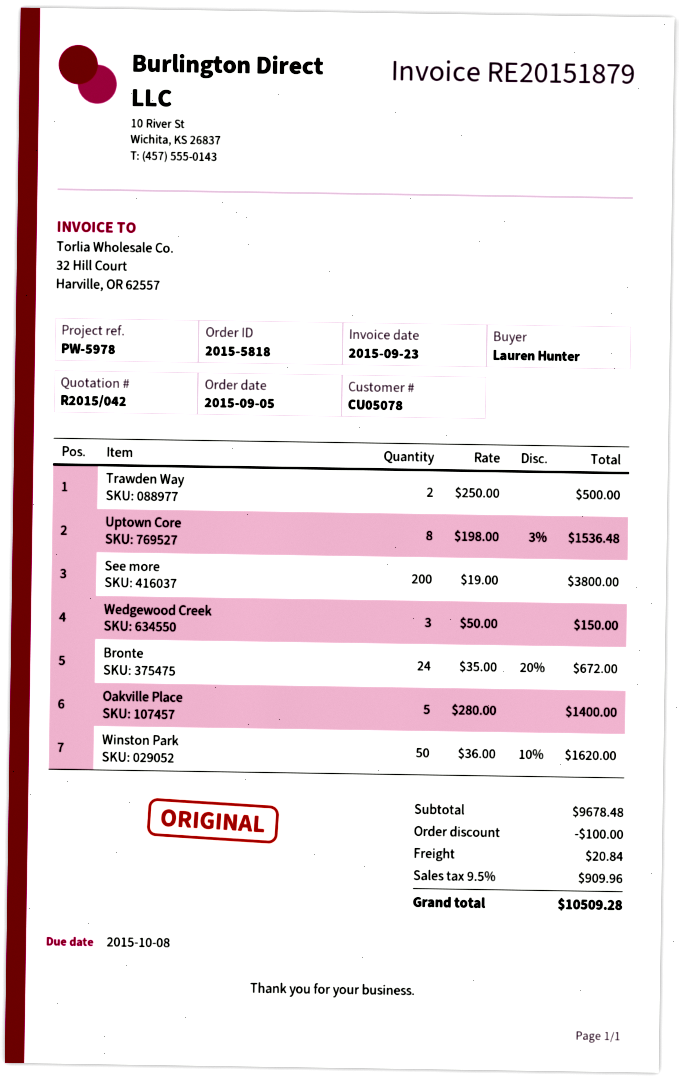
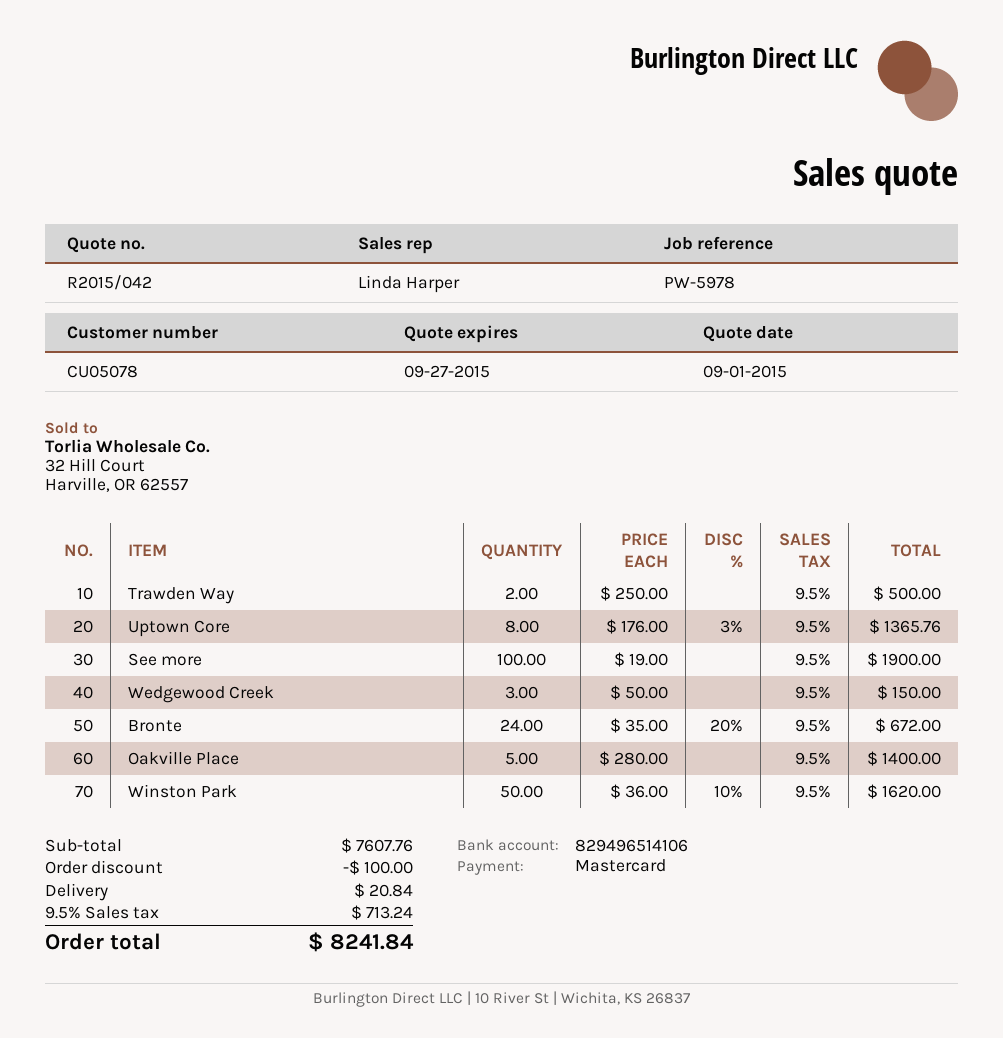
Uptown Core: 8 x 198.00 - 3% = 1536.48 -> 8 x 176.00 - 3% = 1365.76
See more: 200 x 19.00 = 3800.00 -> 100 x 19.00 = 1900.00
subtotal: 9678.48 -> 7607.76
tax: 9.5% = 909.96 -> 9.5% = 713.24
total: 10509.28 -> 8241.84

